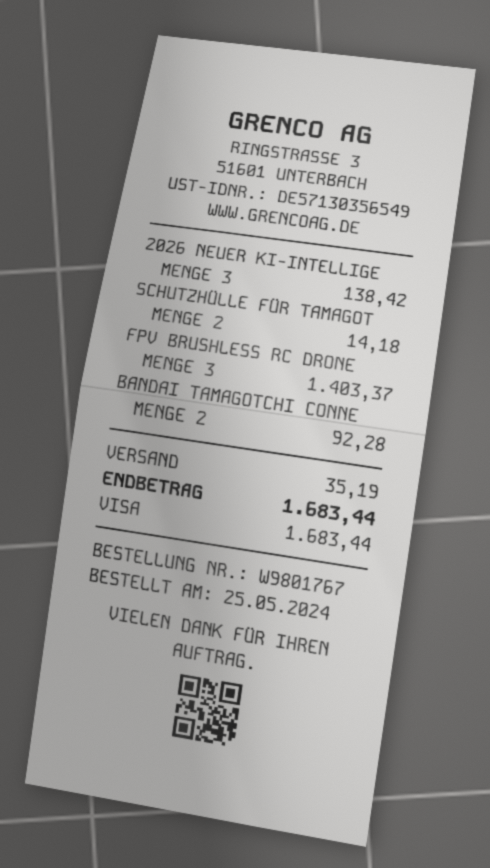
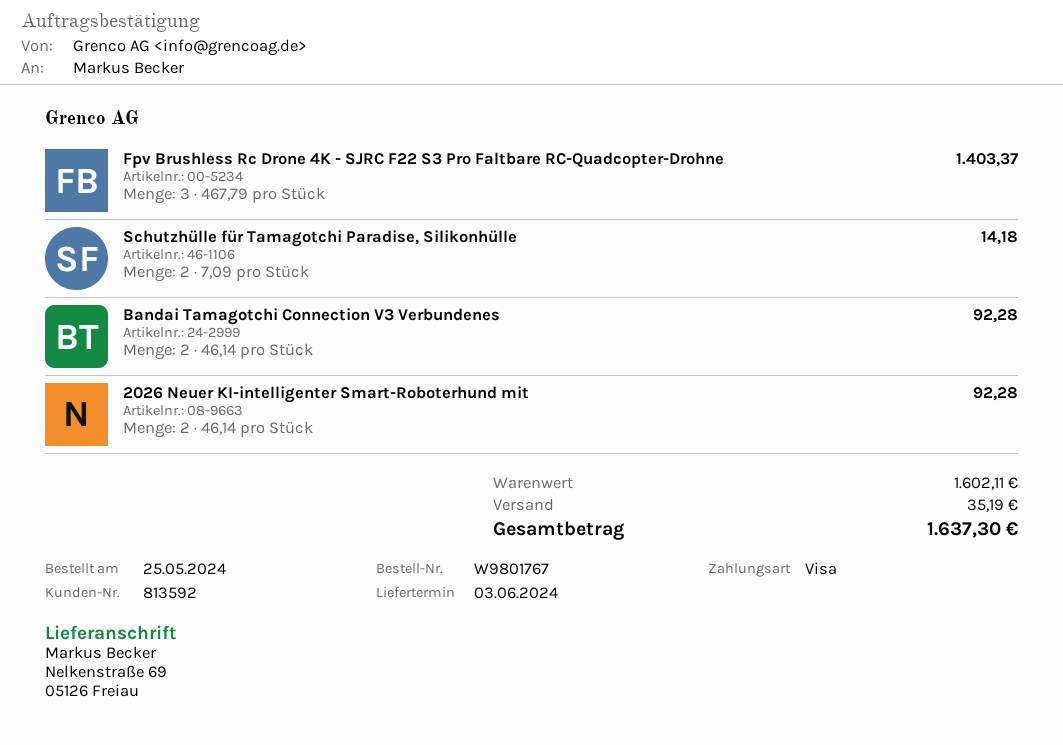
2026 NEUER KI-INTELLIGE: 3 for 138.42 -> 2 for 92.28
total: 1683.44 -> 1637.30

